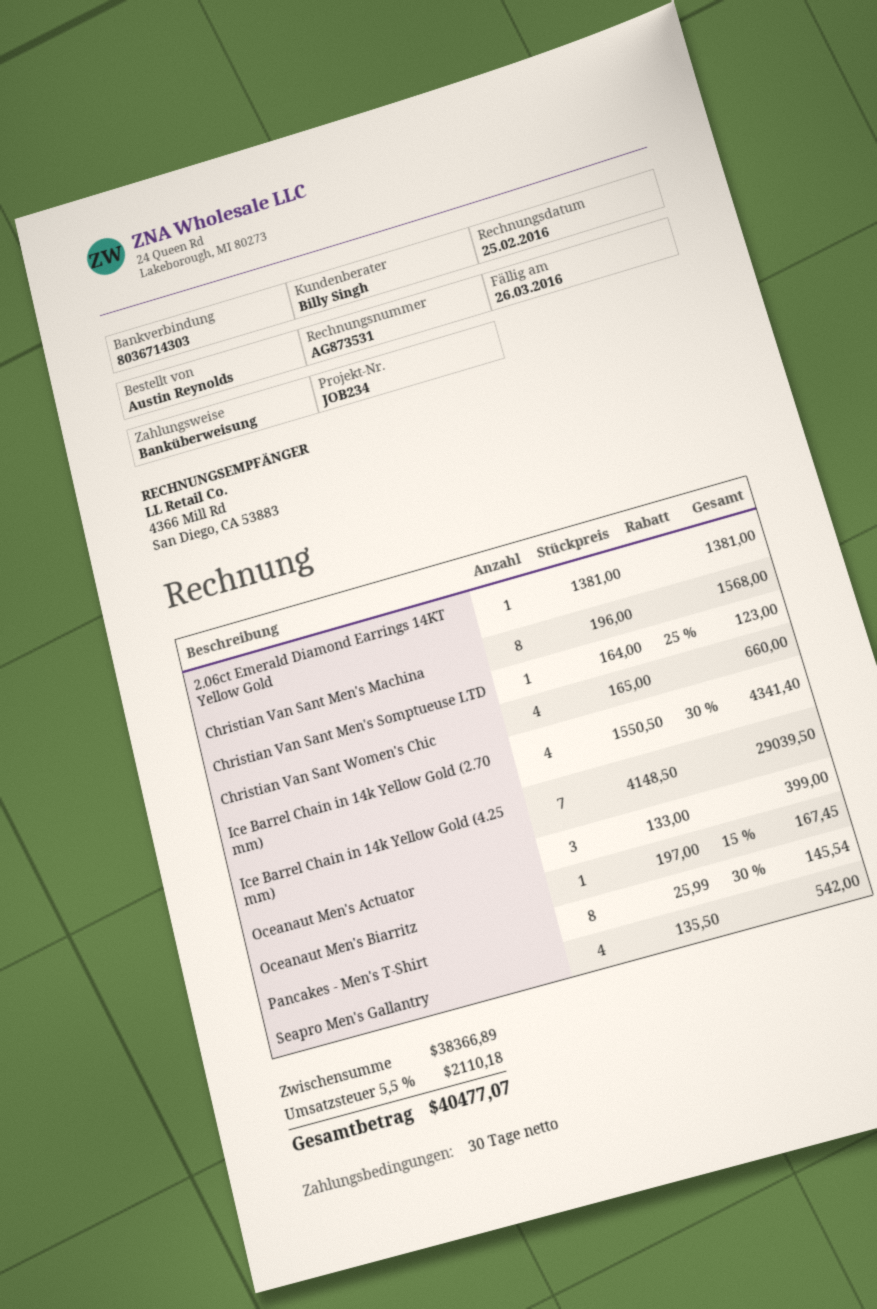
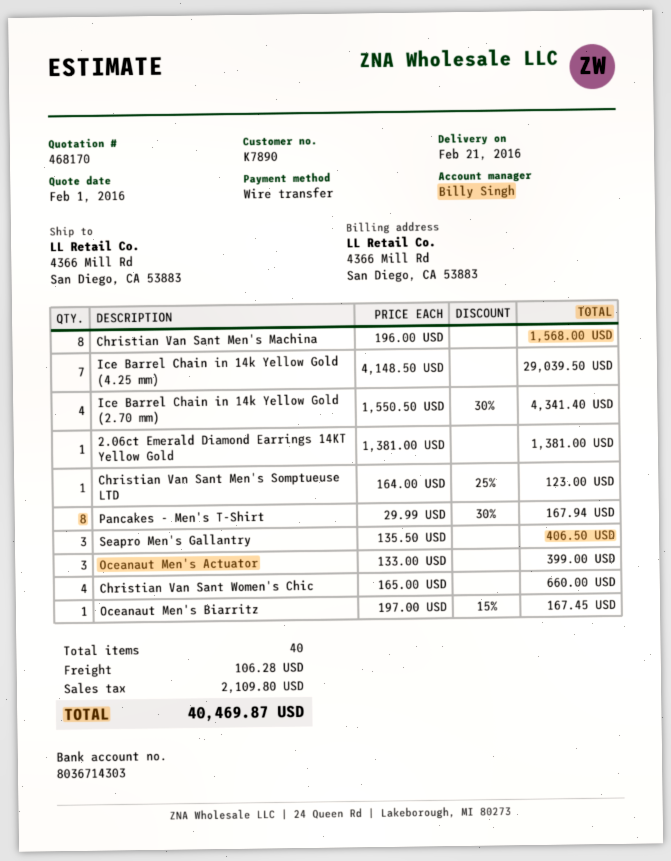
Pancakes - Men's T-Shirt: 8 x 25.99 - 30% = 145.54 -> 8 x 29.99 - 30% = 167.94
Seapro Men's Gallantry: 4 x 135.50 = 542.00 -> 3 x 135.50 = 406.50
shipping: none -> 106.28
tax: 2110.18 -> 2109.80
total: 40477.07 -> 40469.87

